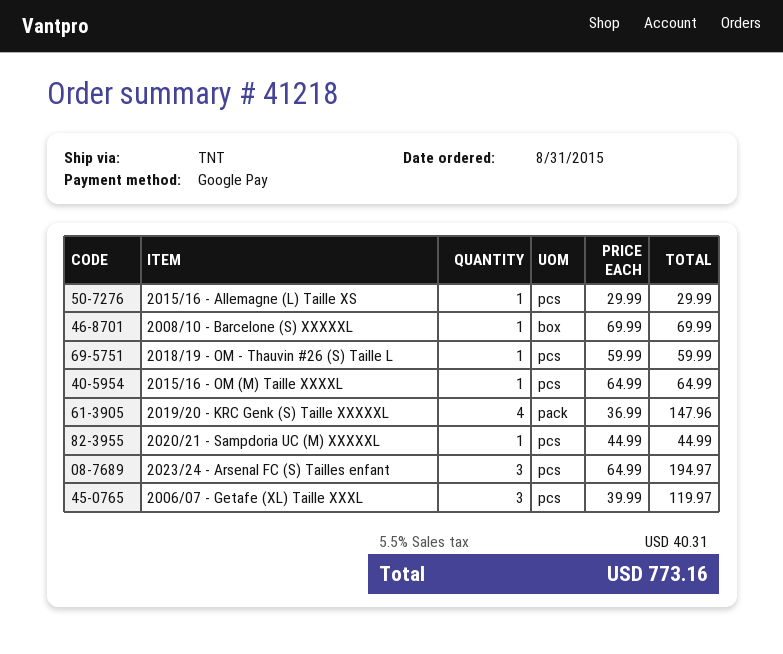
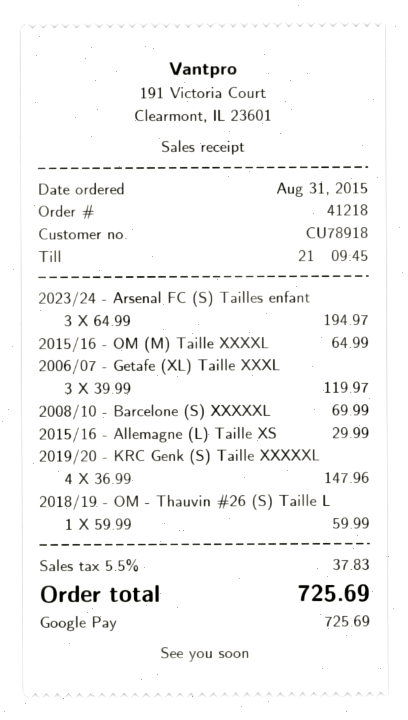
2020/21 - Sampdoria UC (M) XXXXXL: 1 x 44.99 = 44.99 -> none
tax: 5.5% = 40.31 -> 5.5% = 37.83
total: 773.16 -> 725.69

